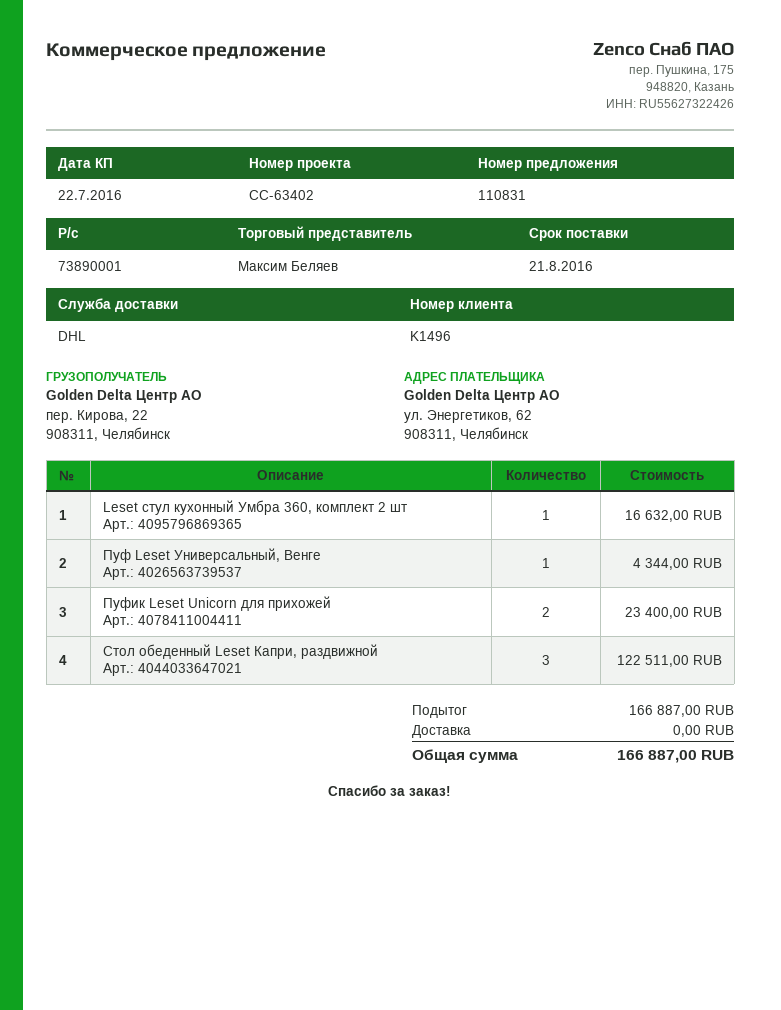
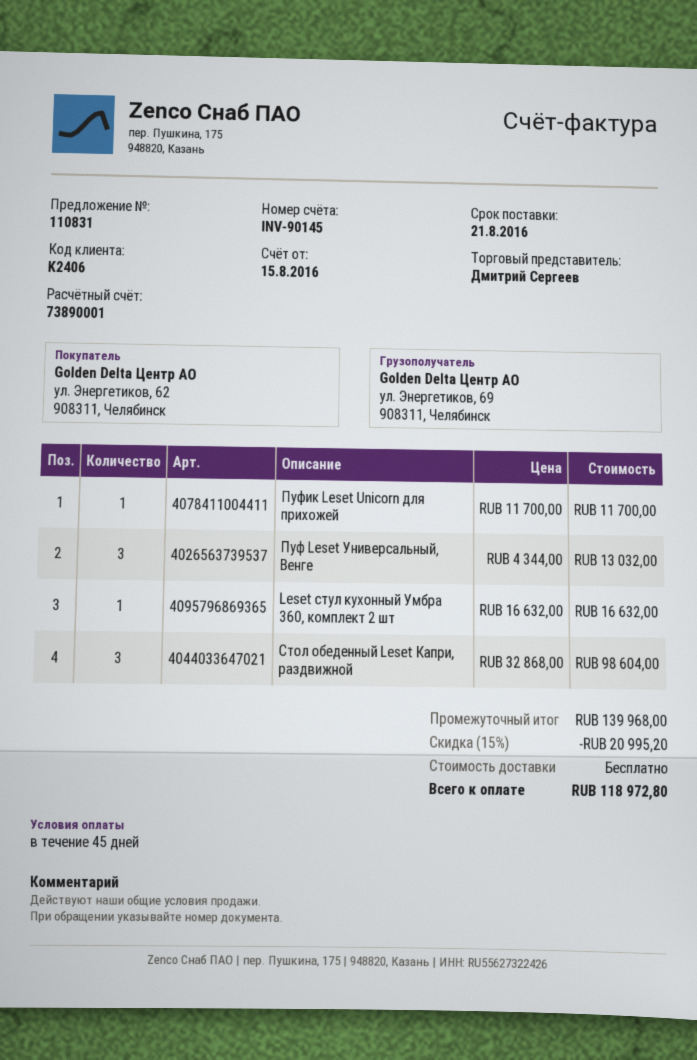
customer number: K1496 -> K2406
sales rep: Максим Беляев -> Дмитрий Сергеев
ship to: пер. Кирова, 22, 908311, Челябинск -> ул. Энергетиков, 69, 908311, Челябинск
Пуф Leset Универсальный, Венге: 1 for 4344.00 -> 3 for 13032.00
Пуфик Leset Unicorn для прихожей: 2 for 23400.00 -> 1 for 11700.00
Стол обеденный Leset Капри, раздвижной: 3 for 122511.00 -> 3 for 98604.00
subtotal: 166887.00 -> 139968.00
discount: none -> 15% = 20995.20
total: 166887.00 -> 118972.80

